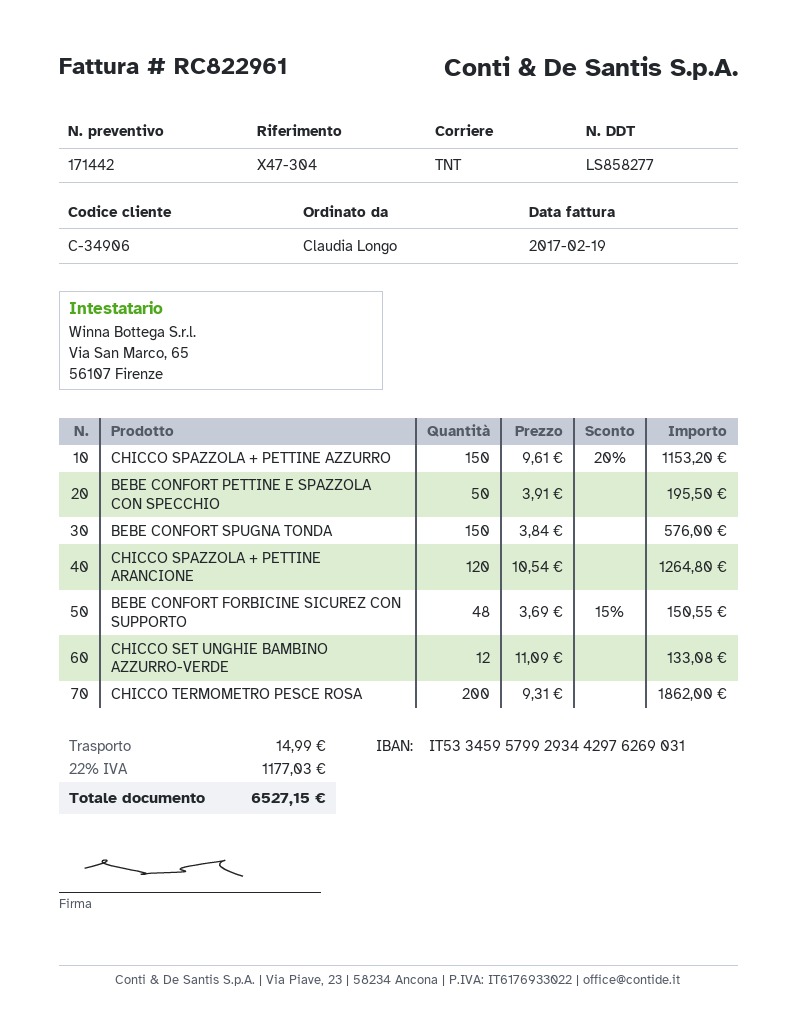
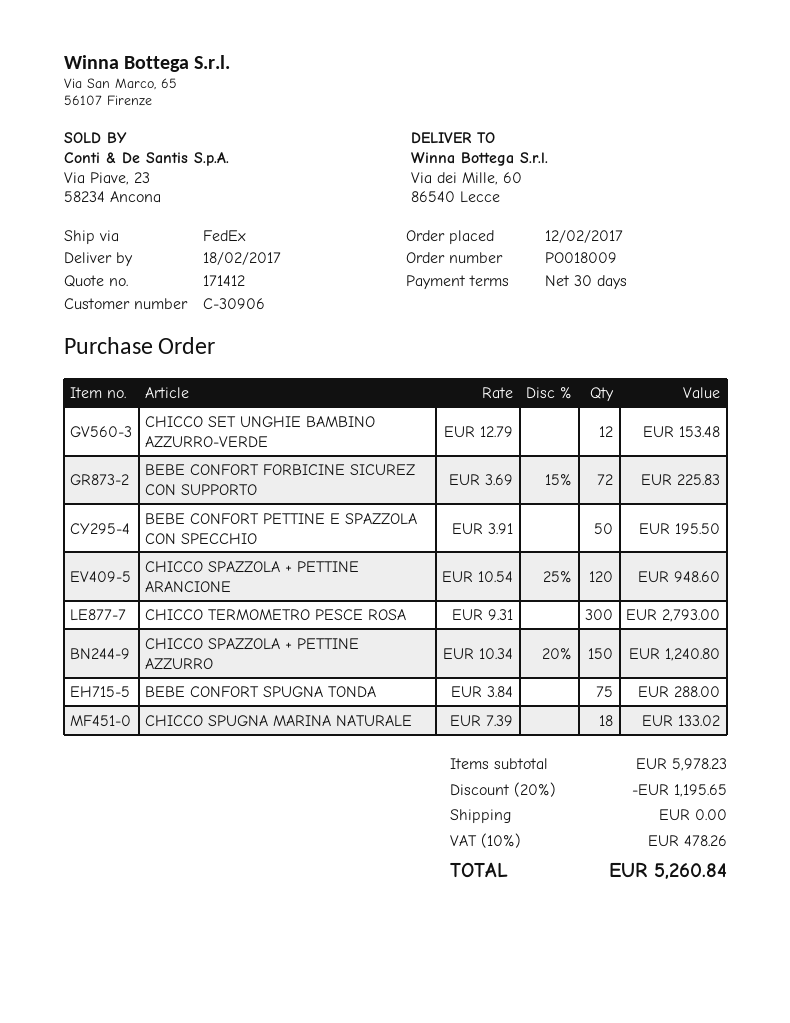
quote number: 171442 -> 171412
customer number: C-34906 -> C-30906
shipping method: TNT -> FedEx
CHICCO SPAZZOLA + PETTINE AZZURRO: 150 x 9.61 - 20% = 1153.20 -> 150 x 10.34 - 20% = 1240.80
BEBE CONFORT SPUGNA TONDA: 150 x 3.84 = 576.00 -> 75 x 3.84 = 288.00
CHICCO SPAZZOLA + PETTINE ARANCIONE: 120 x 10.54 = 1264.80 -> 120 x 10.54 - 25% = 948.60
BEBE CONFORT FORBICINE SICUREZ CON SUPPORTO: 48 x 3.69 - 15% = 150.55 -> 72 x 3.69 - 15% = 225.83
CHICCO SET UNGHIE BAMBINO AZZURRO-VERDE: 12 x 11.09 = 133.08 -> 12 x 12.79 = 153.48
CHICCO TERMOMETRO PESCE ROSA: 200 x 9.31 = 1862.00 -> 300 x 9.31 = 2793.00
CHICCO SPUGNA MARINA NATURALE: none -> 18 x 7.39 = 133.02
discount: none -> 20% = 1195.65
shipping: 14.99 -> 0.00
tax: 22% = 1177.03 -> 10% = 478.26
total: 6527.15 -> 5260.84

